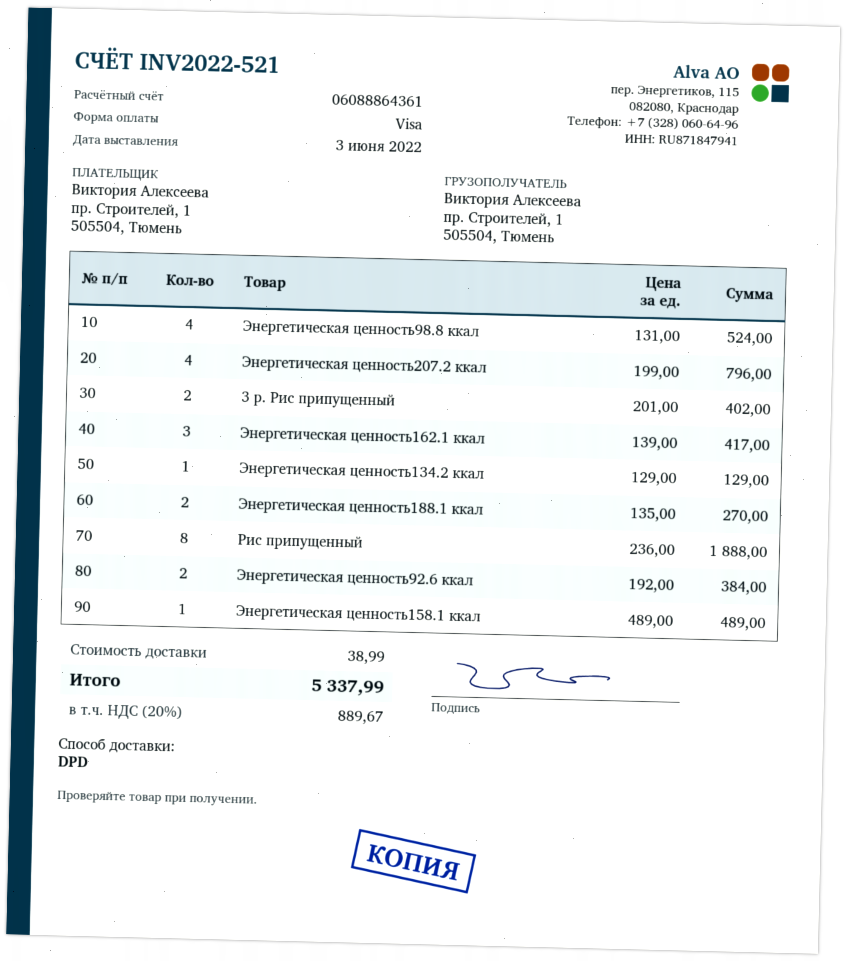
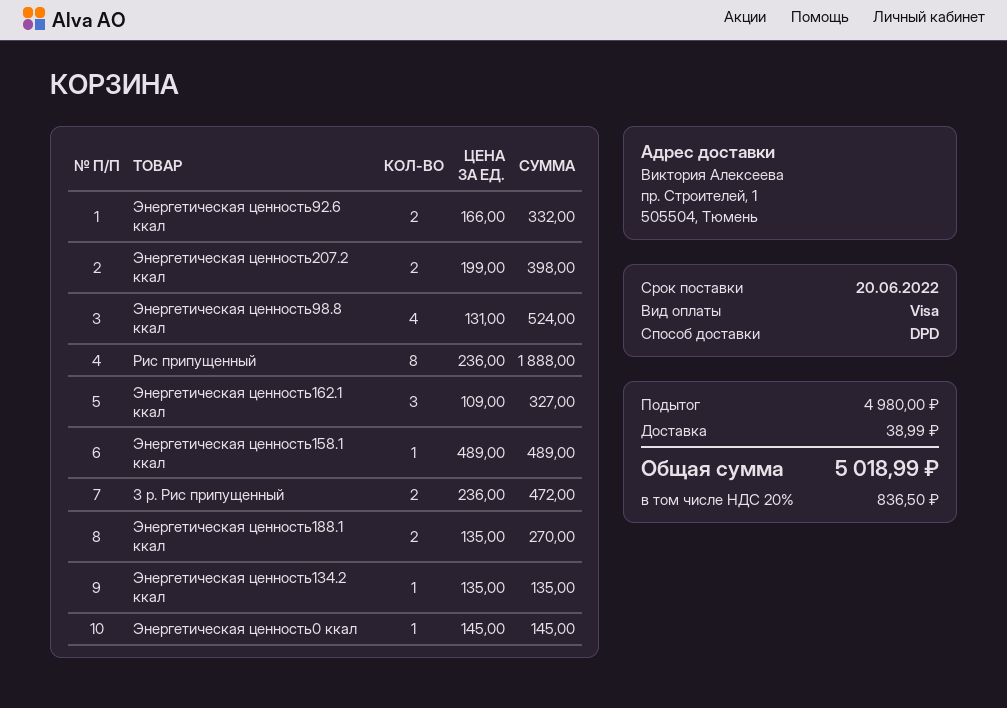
Энергетическая ценность207.2 ккал: 4 x 199.00 = 796.00 -> 2 x 199.00 = 398.00
3 р. Рис припущенный: 2 x 201.00 = 402.00 -> 2 x 236.00 = 472.00
Энергетическая ценность162.1 ккал: 3 x 139.00 = 417.00 -> 3 x 109.00 = 327.00
Энергетическая ценность134.2 ккал: 1 x 129.00 = 129.00 -> 1 x 135.00 = 135.00
Энергетическая ценность92.6 ккал: 2 x 192.00 = 384.00 -> 2 x 166.00 = 332.00
Энергетическая ценность0 ккал: none -> 1 x 145.00 = 145.00
tax: 20% = 889.67 -> 20% = 836.50
total: 5337.99 -> 5018.99

